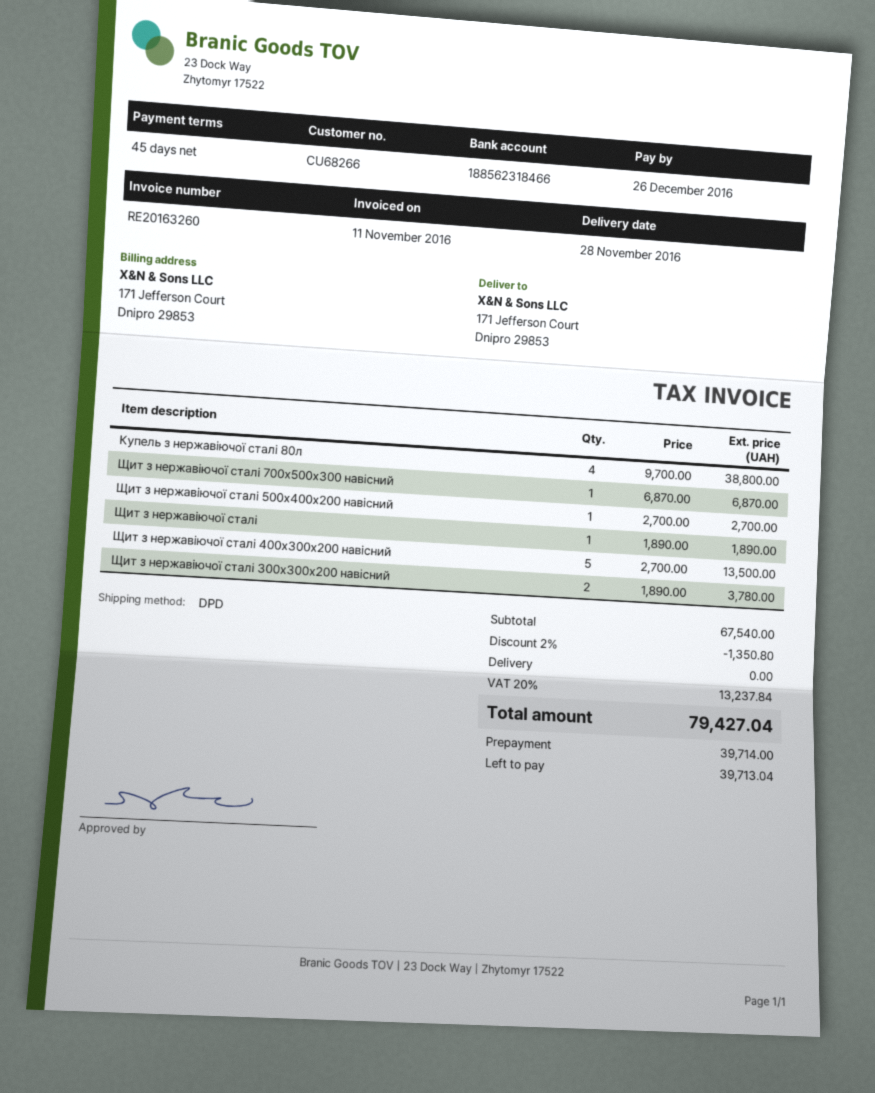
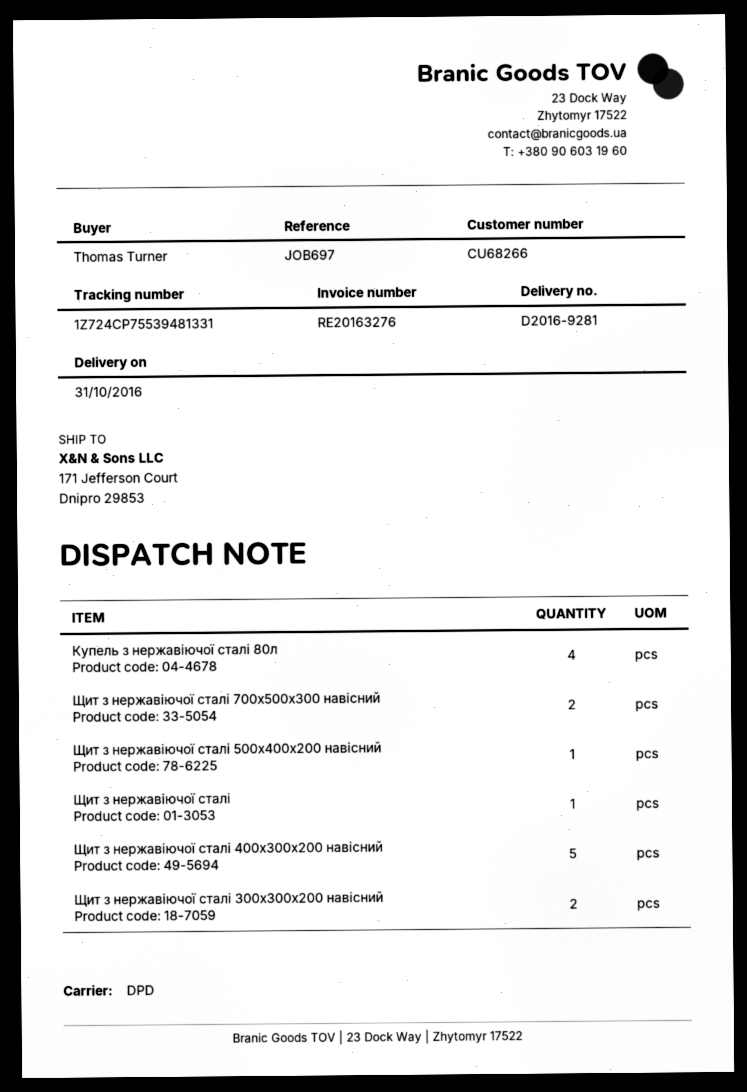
delivery date: 2016-11-28 -> 2016-10-31
invoice number: RE20163260 -> RE20163276
Щит з нержавіючої сталі 700х500х300 навісний: 1 -> 2

